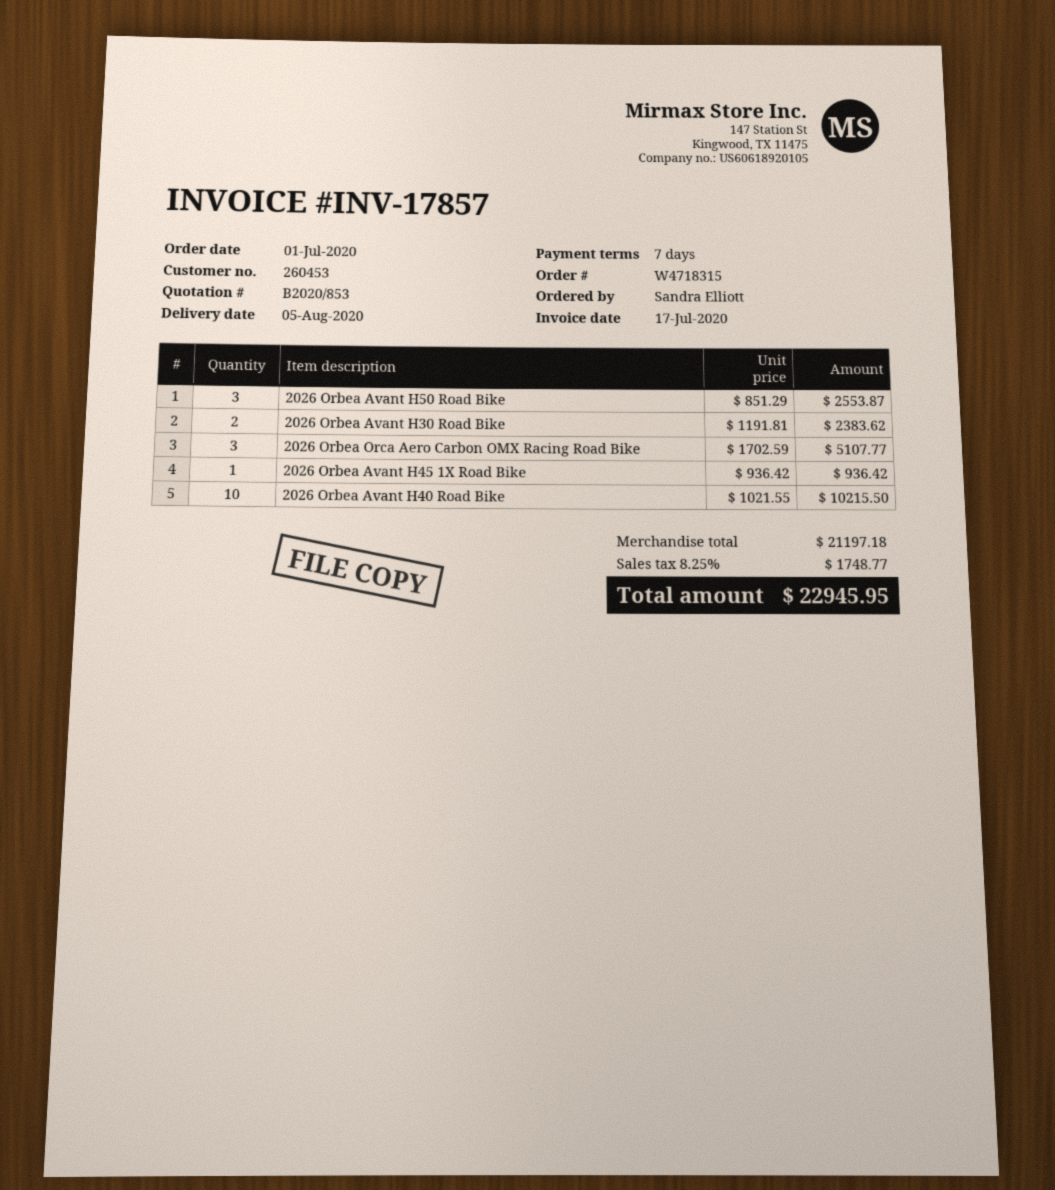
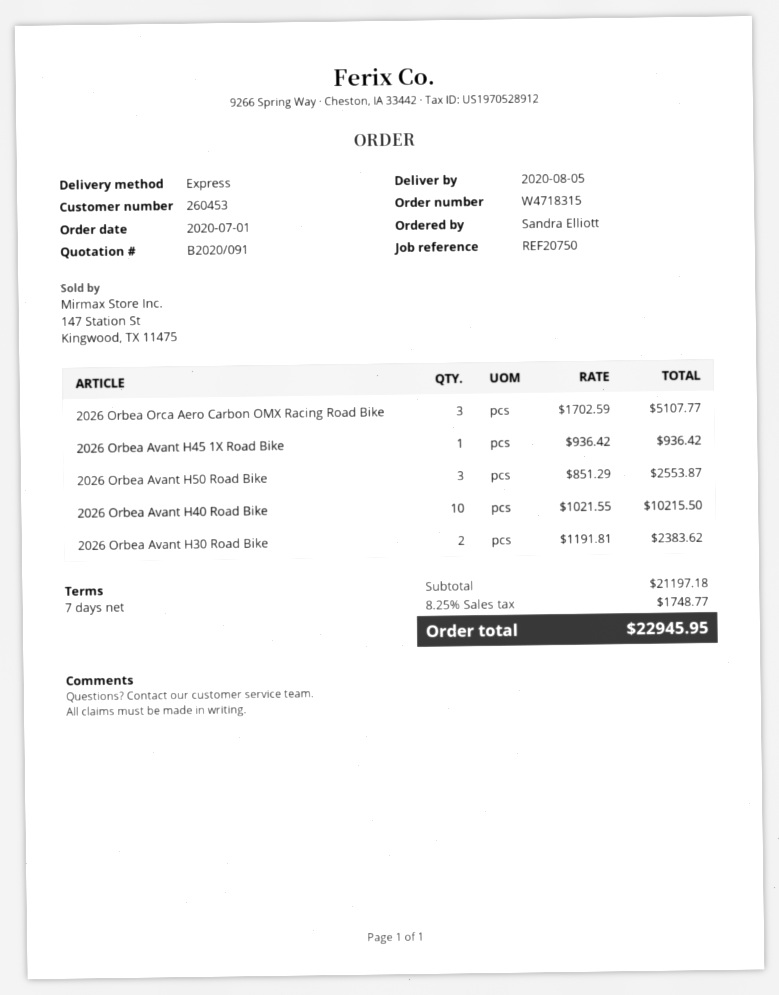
quote number: B2020/853 -> B2020/091

